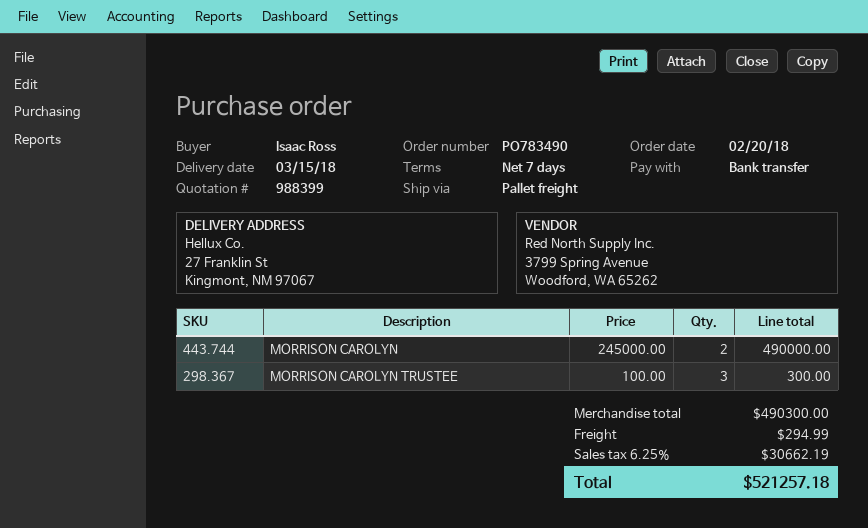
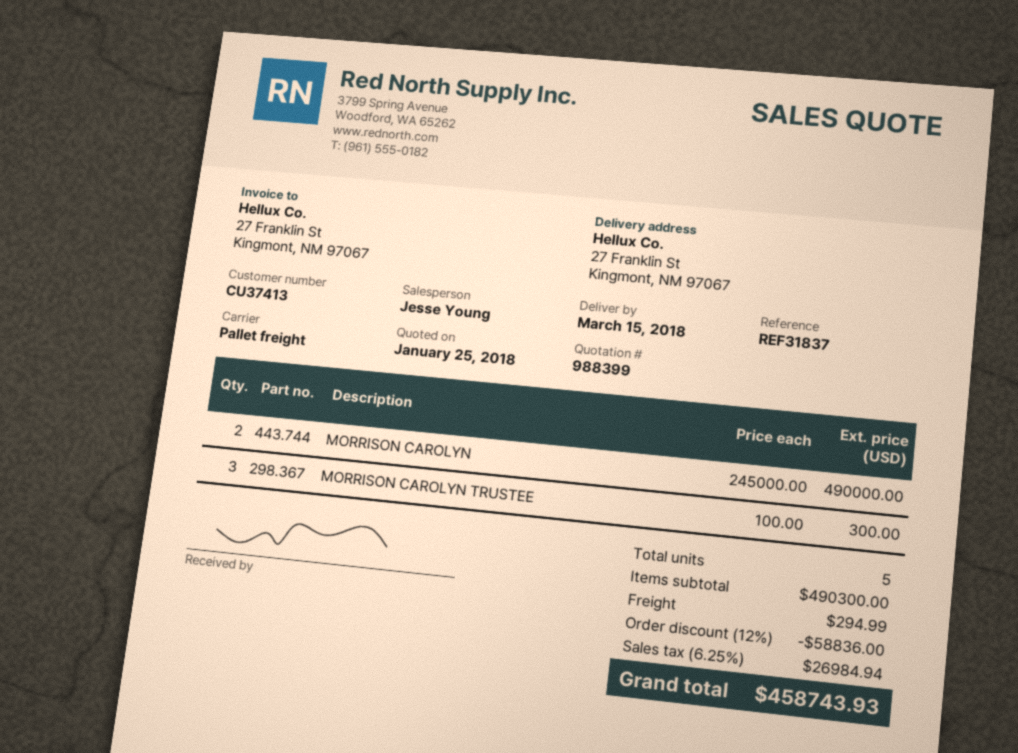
discount: none -> 12% = 58836.00
tax: 6.25% = 30662.19 -> 6.25% = 26984.94
total: 521257.18 -> 458743.93

